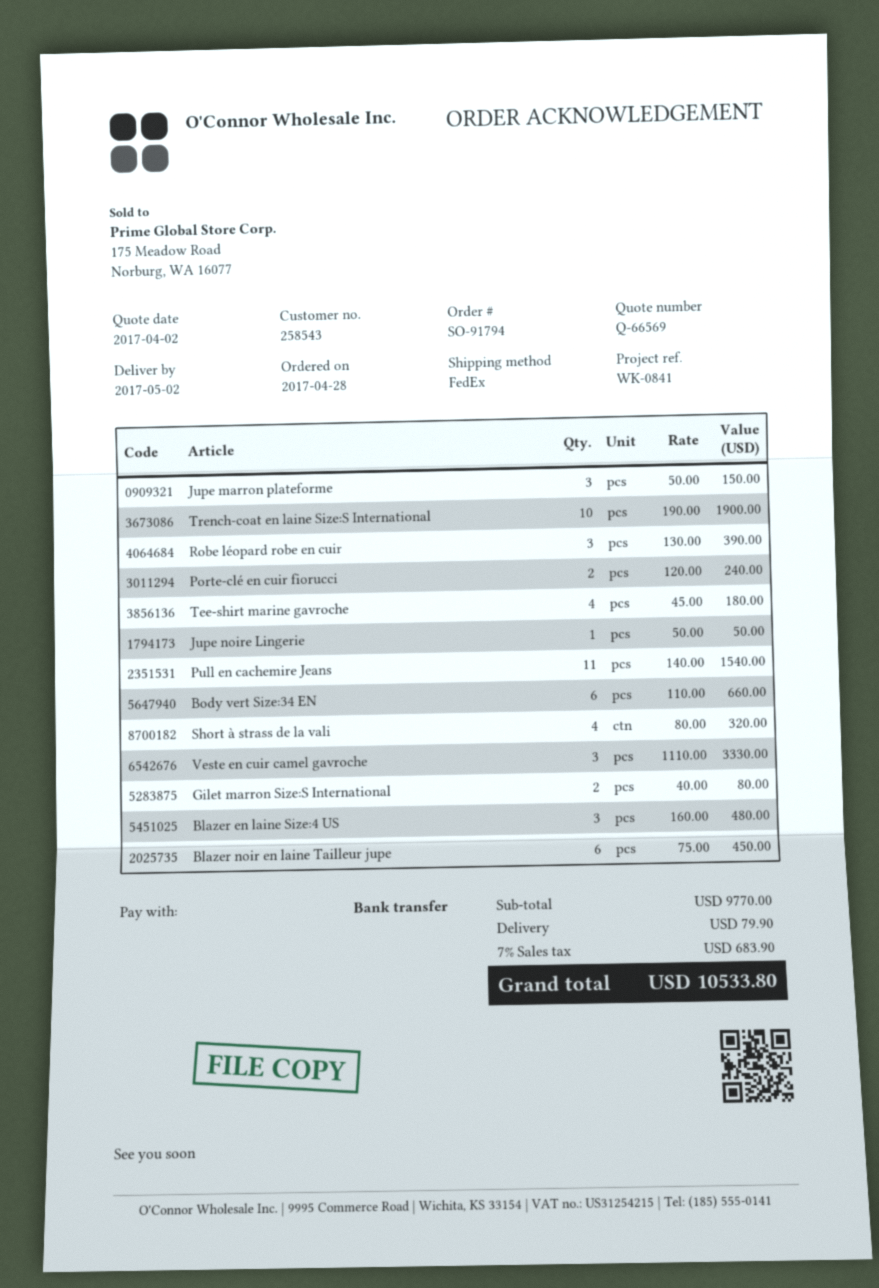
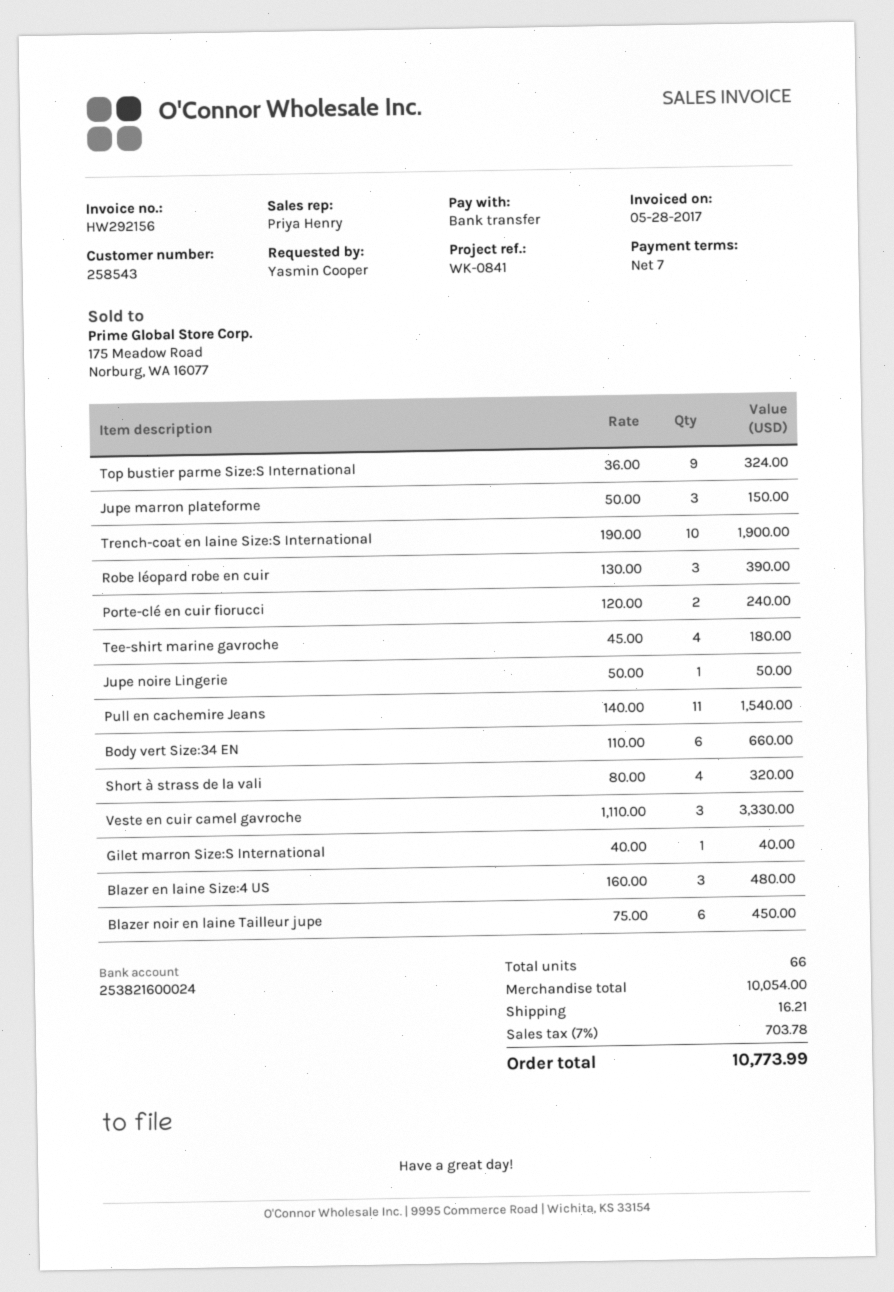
Gilet marron Size:S International: 2 x 40.00 = 80.00 -> 1 x 40.00 = 40.00
Top bustier parme Size:S International: none -> 9 x 36.00 = 324.00
subtotal: 9770.00 -> 10054.00
shipping: 79.90 -> 16.21
tax: 7% = 683.90 -> 7% = 703.78
total: 10533.80 -> 10773.99

